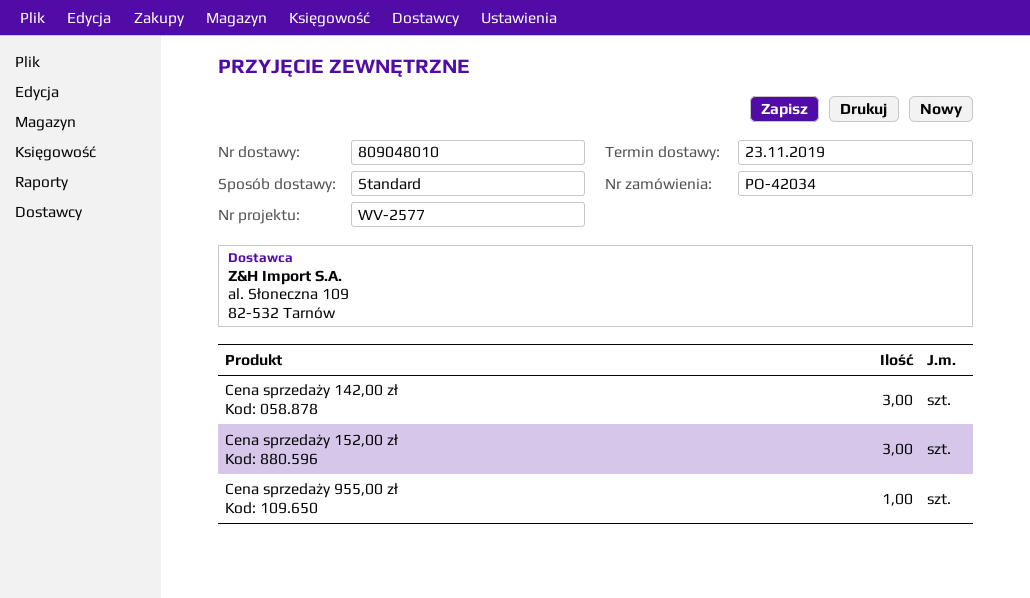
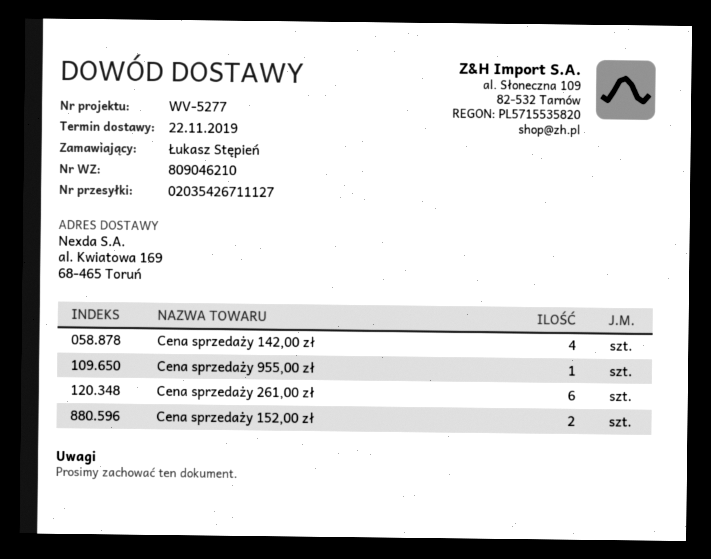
delivery note number: 809048010 -> 809046210
delivery date: 2019-11-23 -> 2019-11-22
reference: WV-2577 -> WV-5277
Cena sprzedaży 142,00 zł: 3 -> 4
Cena sprzedaży 152,00 zł: 3 -> 2
Cena sprzedaży 261,00 zł: none -> 6

